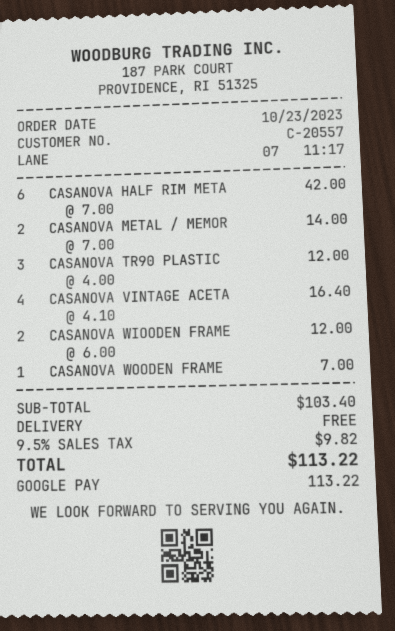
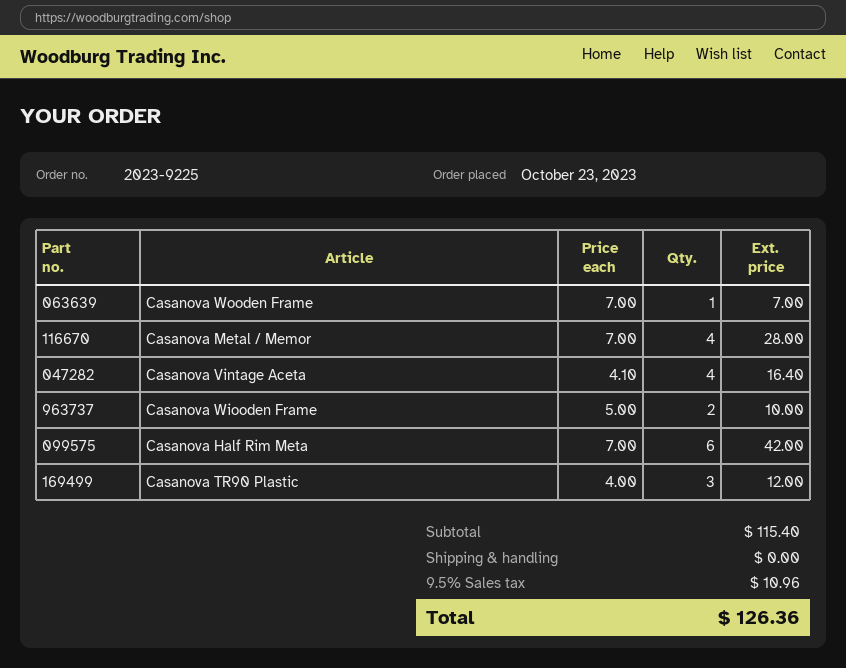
CASANOVA METAL / MEMOR: 2 x 7.00 = 14.00 -> 4 x 7.00 = 28.00
CASANOVA WIOODEN FRAME: 2 x 6.00 = 12.00 -> 2 x 5.00 = 10.00
subtotal: 103.40 -> 115.40
tax: 9.5% = 9.82 -> 9.5% = 10.96
total: 113.22 -> 126.36

